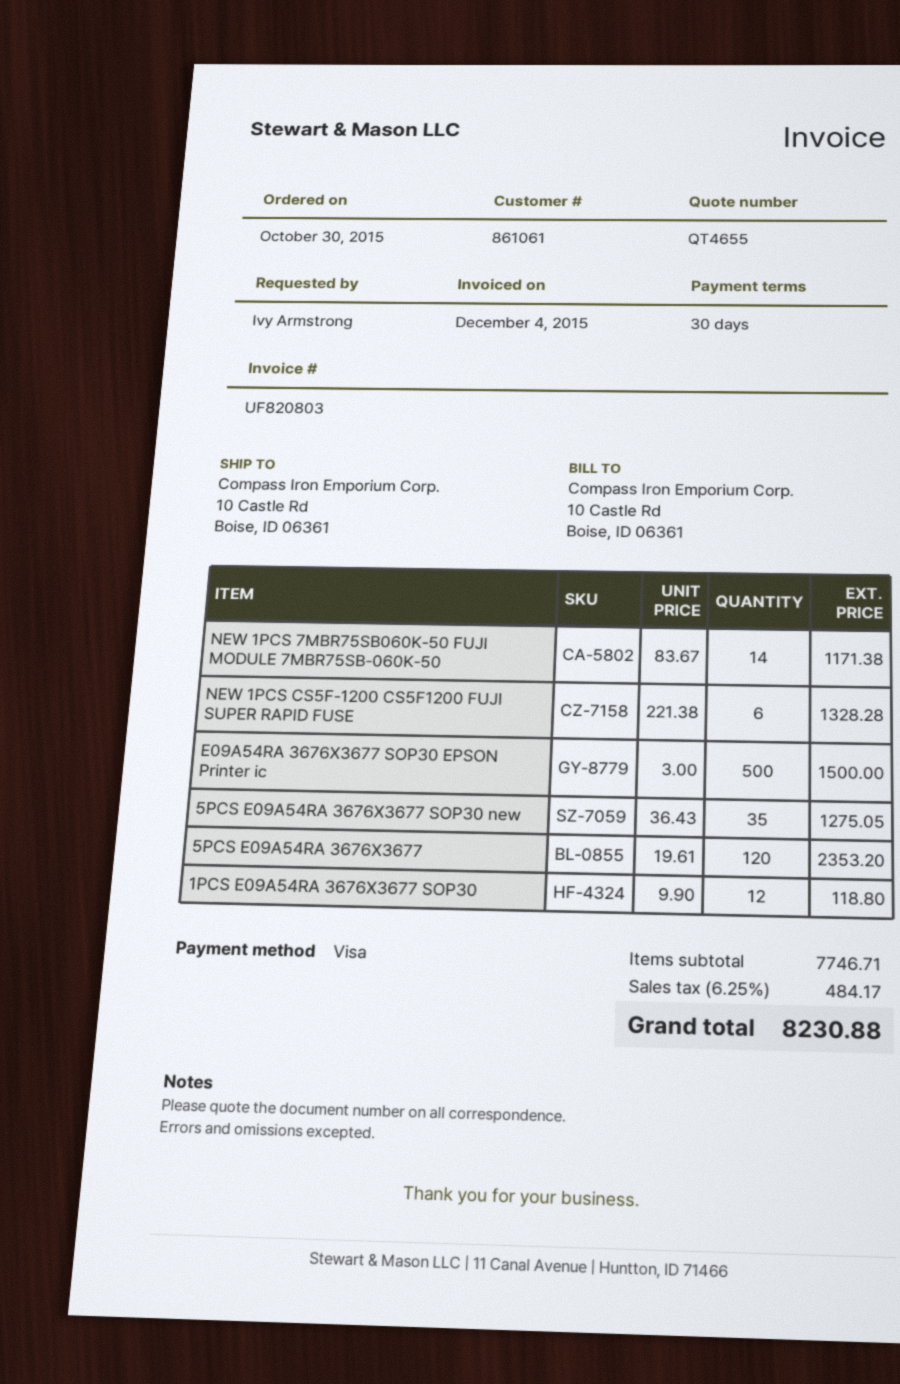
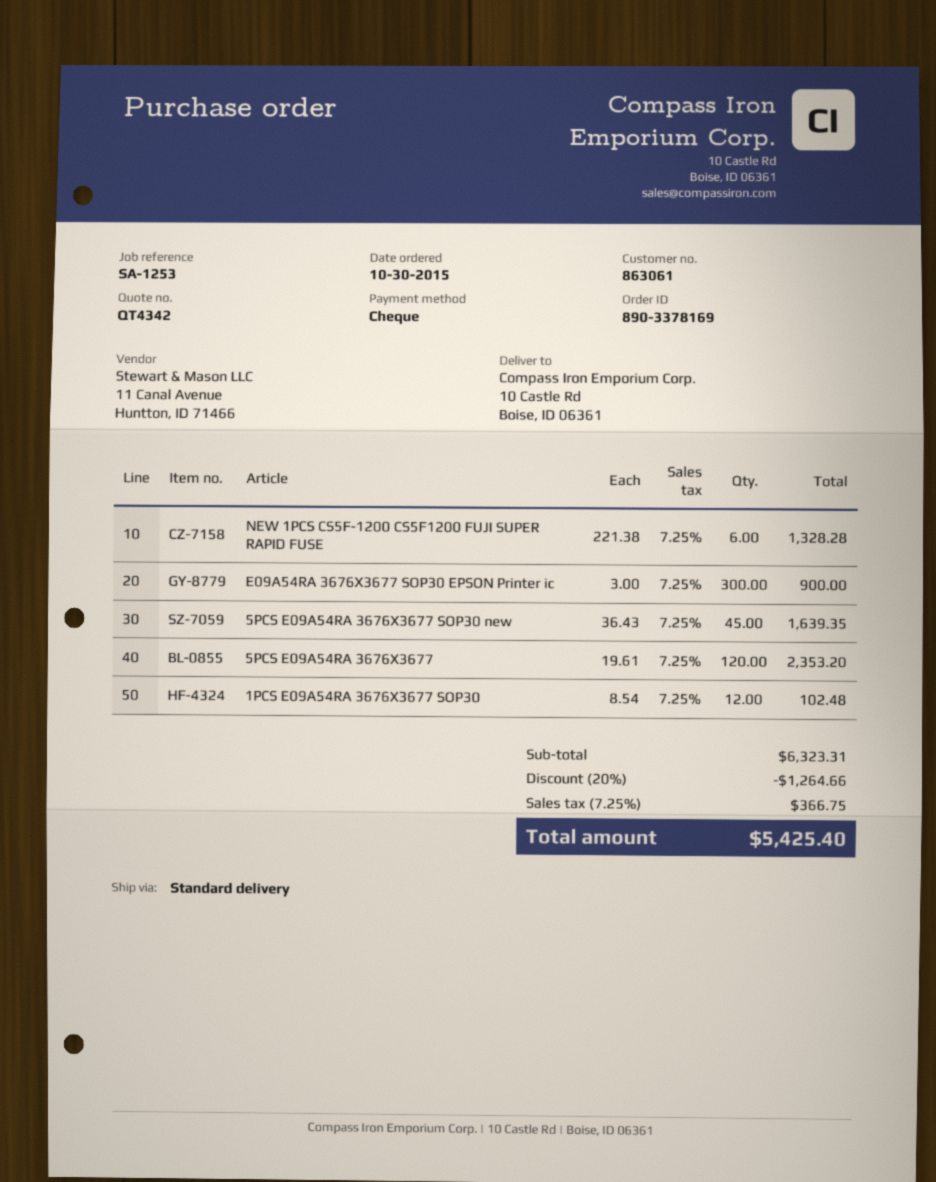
quote number: QT4655 -> QT4342
customer number: 861061 -> 863061
payment method: Visa -> cheque
NEW 1PCS 7MBR75SB060K-50 FUJI MODULE 7MBR75SB-060K-50: 14 x 83.67 = 1171.38 -> none
E09A54RA 3676X3677 SOP30 EPSON Printer ic: 500 x 3.00 = 1500.00 -> 300 x 3.00 = 900.00
5PCS E09A54RA 3676X3677 SOP30 new: 35 x 36.43 = 1275.05 -> 45 x 36.43 = 1639.35
1PCS E09A54RA 3676X3677 SOP30: 12 x 9.90 = 118.80 -> 12 x 8.54 = 102.48
subtotal: 7746.71 -> 6323.31
discount: none -> 20% = 1264.66
tax: 6.25% = 484.17 -> 7.25% = 366.75
total: 8230.88 -> 5425.40

